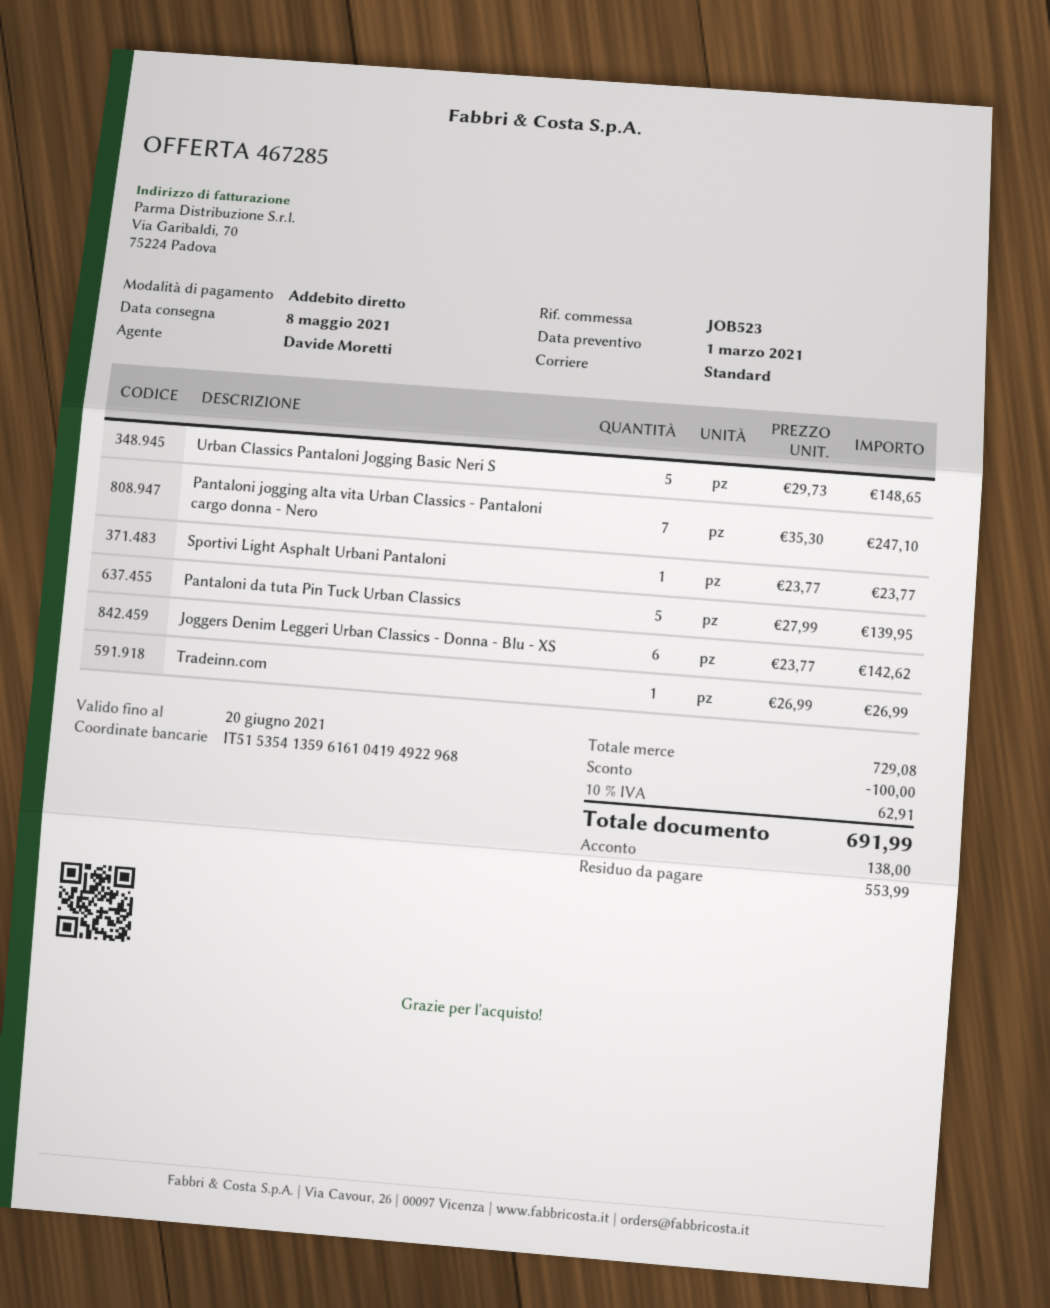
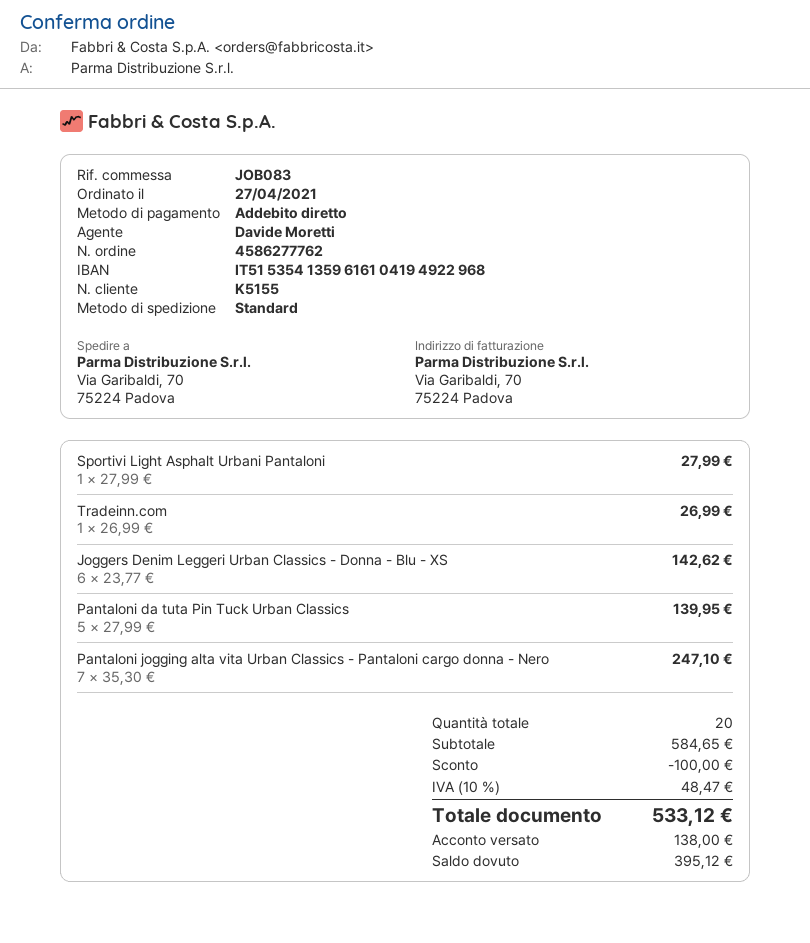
reference: JOB523 -> JOB083
Urban Classics Pantaloni Jogging Basic Neri S: 5 x 29.73 = 148.65 -> none
Sportivi Light Asphalt Urbani Pantaloni: 1 x 23.77 = 23.77 -> 1 x 27.99 = 27.99
subtotal: 729.08 -> 584.65
tax: 10% = 62.91 -> 10% = 48.47
total: 691.99 -> 533.12
balance: 553.99 -> 395.12

